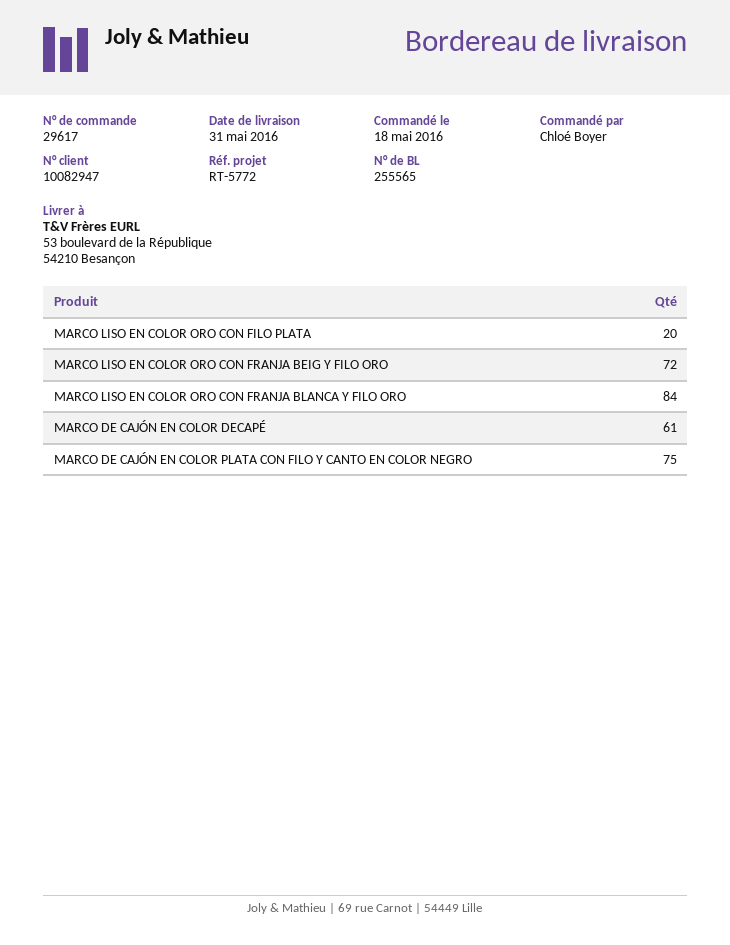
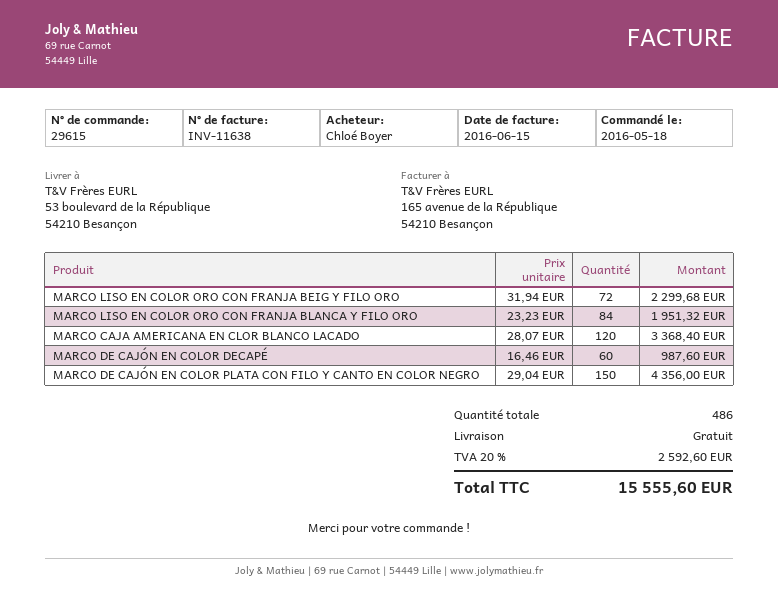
order number: 29617 -> 29615
MARCO LISO EN COLOR ORO CON FILO PLATA: 20 -> none
MARCO DE CAJÓN EN COLOR DECAPÉ: 61 -> 60
MARCO DE CAJÓN EN COLOR PLATA CON FILO Y CANTO EN COLOR NEGRO: 75 -> 150
MARCO CAJA AMERICANA EN CLOR BLANCO LACADO: none -> 120

